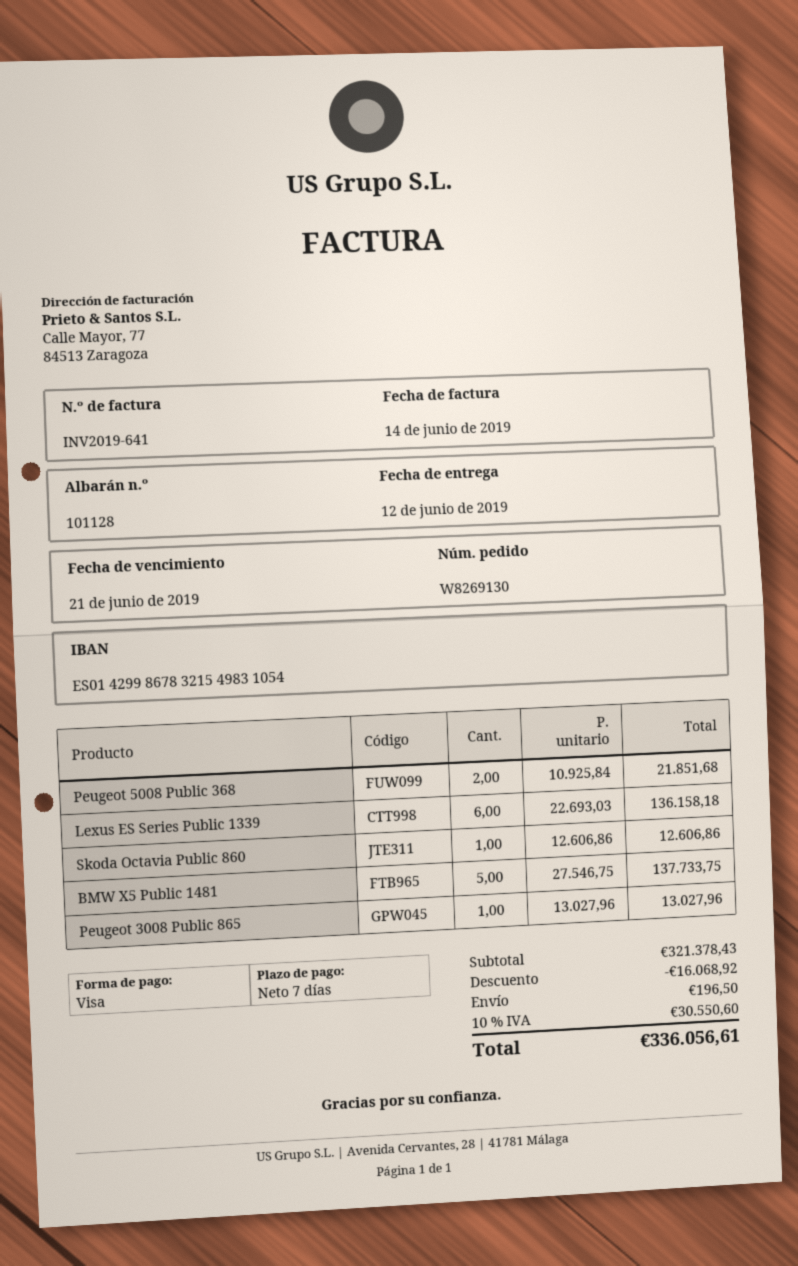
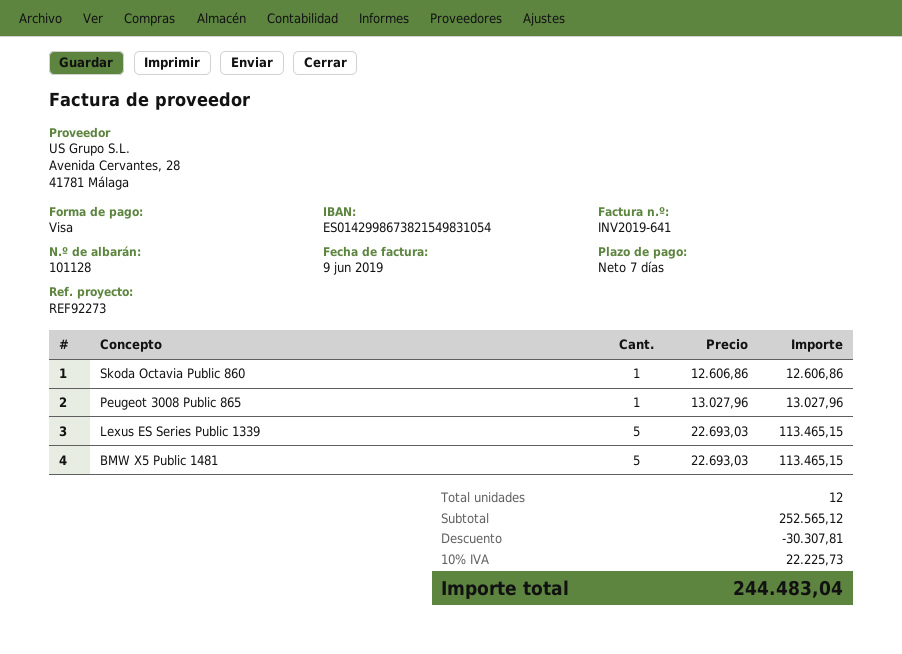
invoice date: 2019-06-14 -> 2019-06-09
bank account: ES0142998678321549831054 -> ES0142998673821549831054
Peugeot 5008 Public 368: 2 x 10925.84 = 21851.68 -> none
Lexus ES Series Public 1339: 6 x 22693.03 = 136158.18 -> 5 x 22693.03 = 113465.15
BMW X5 Public 1481: 5 x 27546.75 = 137733.75 -> 5 x 22693.03 = 113465.15
subtotal: 321378.43 -> 252565.12
discount: 16068.92 -> 30307.81
shipping: 196.50 -> none
tax: 10% = 30550.60 -> 10% = 22225.73
total: 336056.61 -> 244483.04

